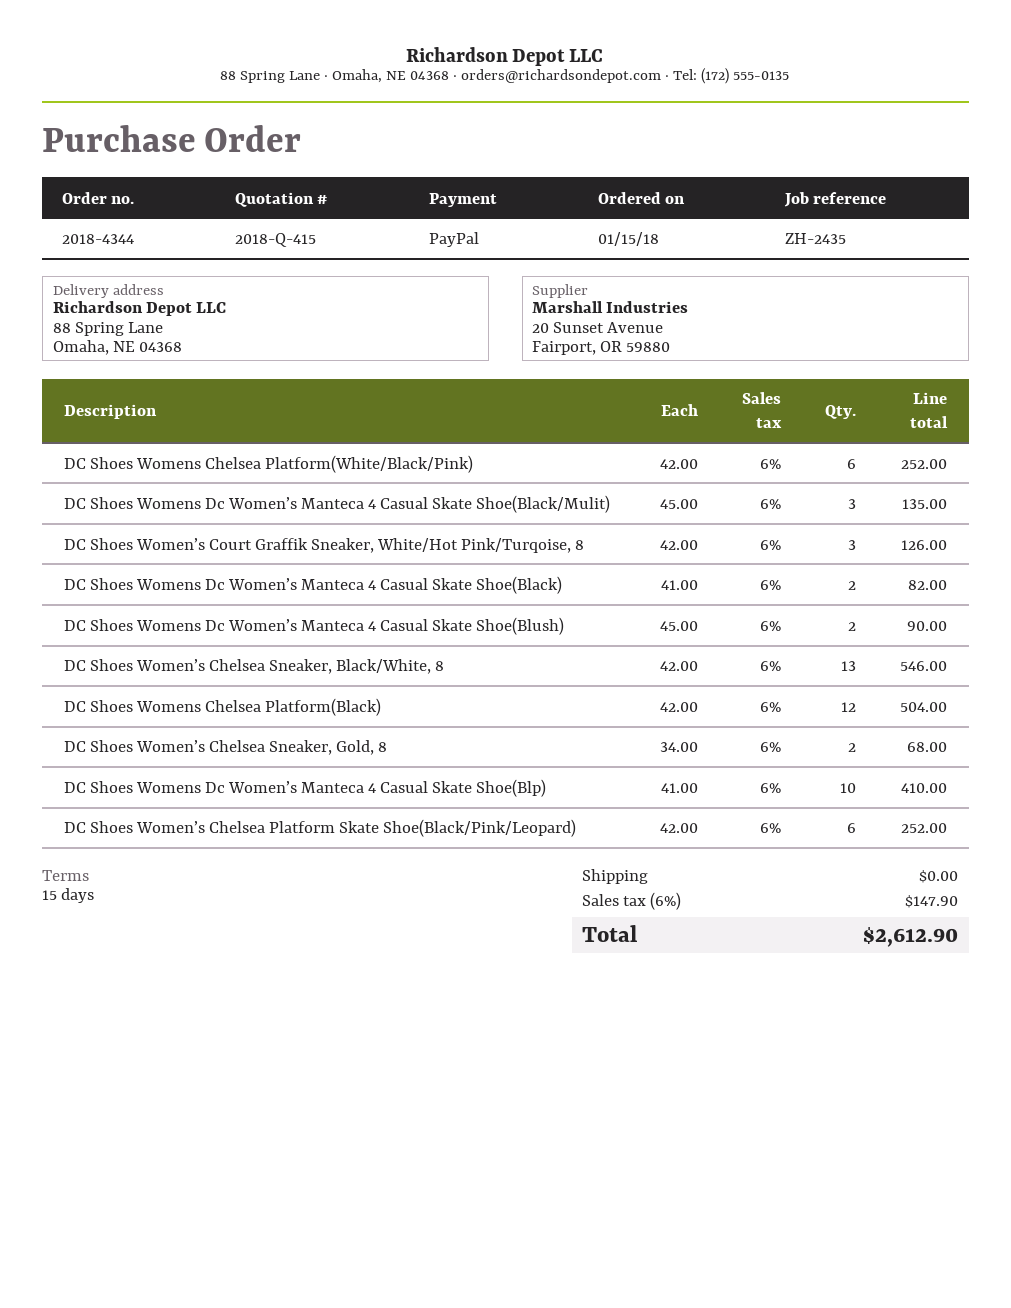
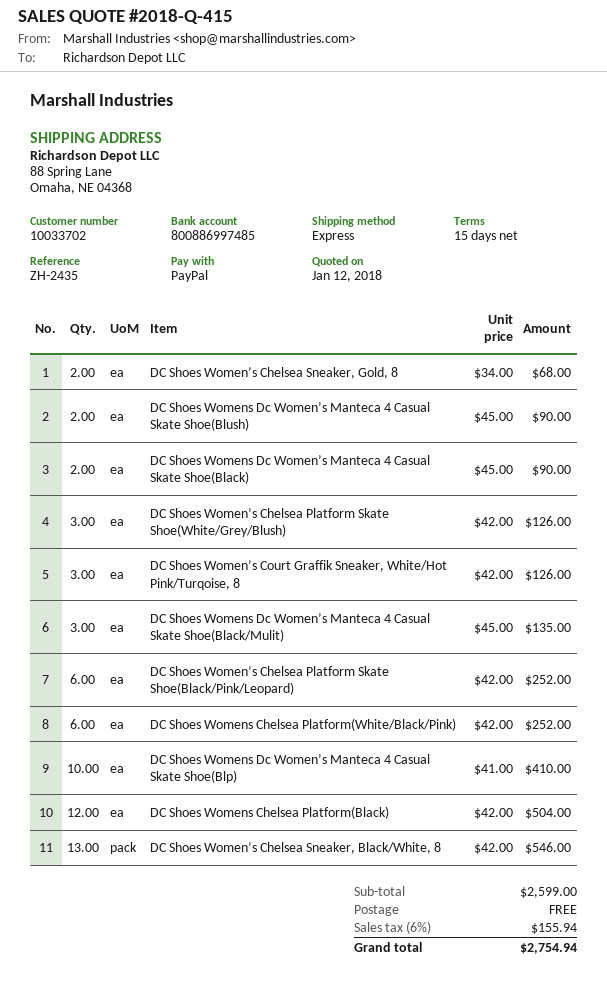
DC Shoes Womens Dc Women’s Manteca 4 Casual Skate Shoe(Black): 2 x 41.00 = 82.00 -> 2 x 45.00 = 90.00
DC Shoes Women’s Chelsea Platform Skate Shoe(White/Grey/Blush): none -> 3 x 42.00 = 126.00
tax: 6% = 147.90 -> 6% = 155.94
total: 2612.90 -> 2754.94

